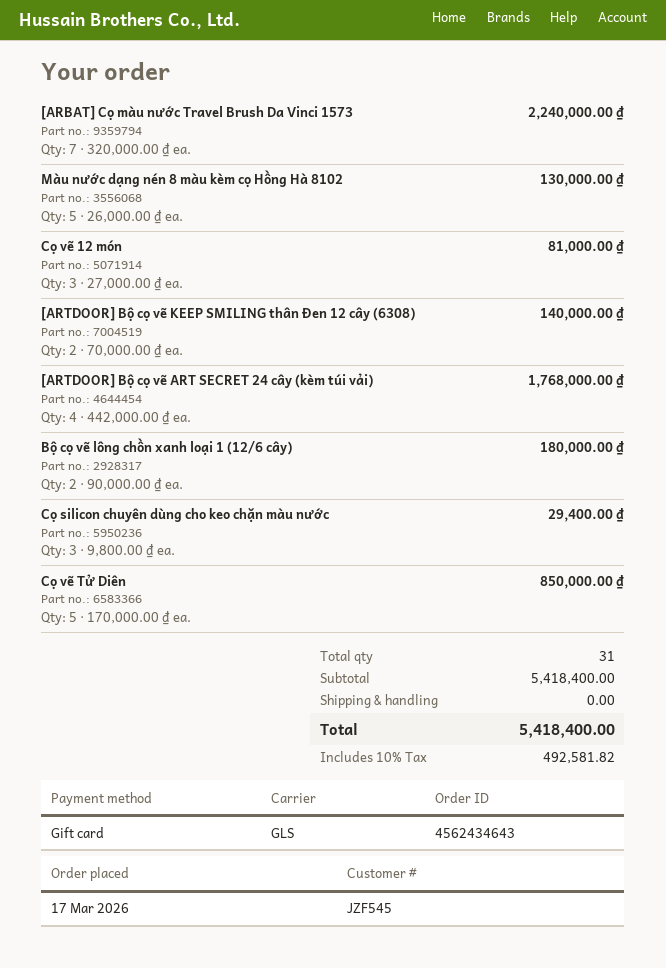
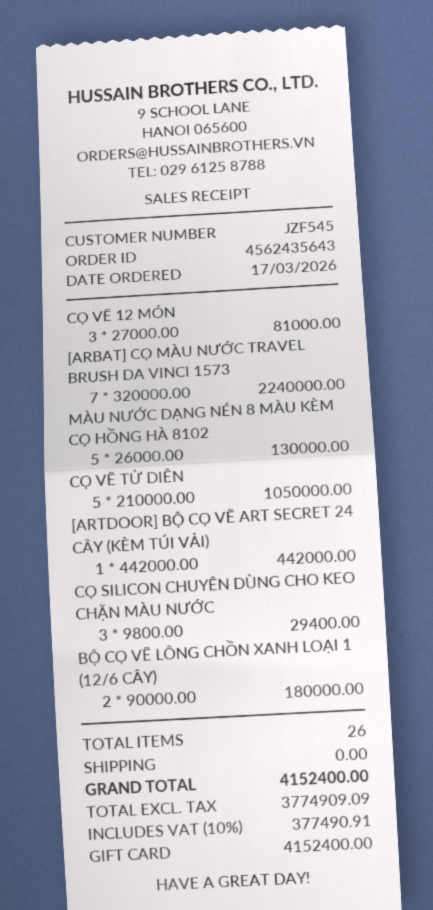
order number: 4562434643 -> 4562435643
[ARTDOOR] Bộ cọ vẽ KEEP SMILING thân Đen 12 cây (6308): 2 x 70000.00 = 140000.00 -> none
[ARTDOOR] Bộ cọ vẽ ART SECRET 24 cây (kèm túi vải): 4 x 442000.00 = 1768000.00 -> 1 x 442000.00 = 442000.00
Cọ vẽ Tử Diên: 5 x 170000.00 = 850000.00 -> 5 x 210000.00 = 1050000.00
total quantity: 31 -> 26
tax: 10% = 492581.82 -> 10% = 377490.91
total: 5418400.00 -> 4152400.00

